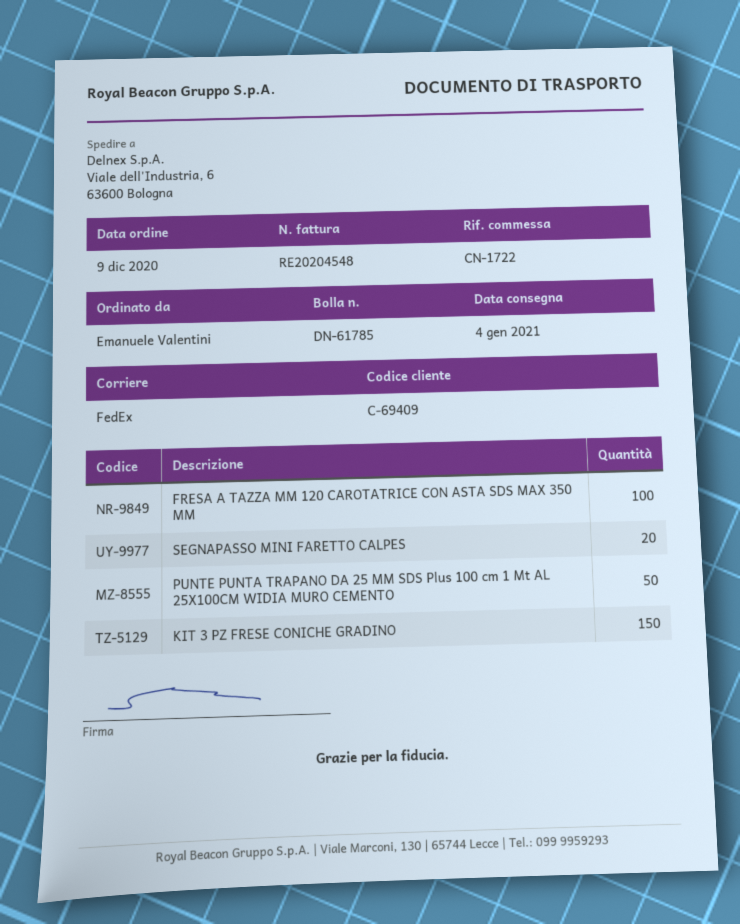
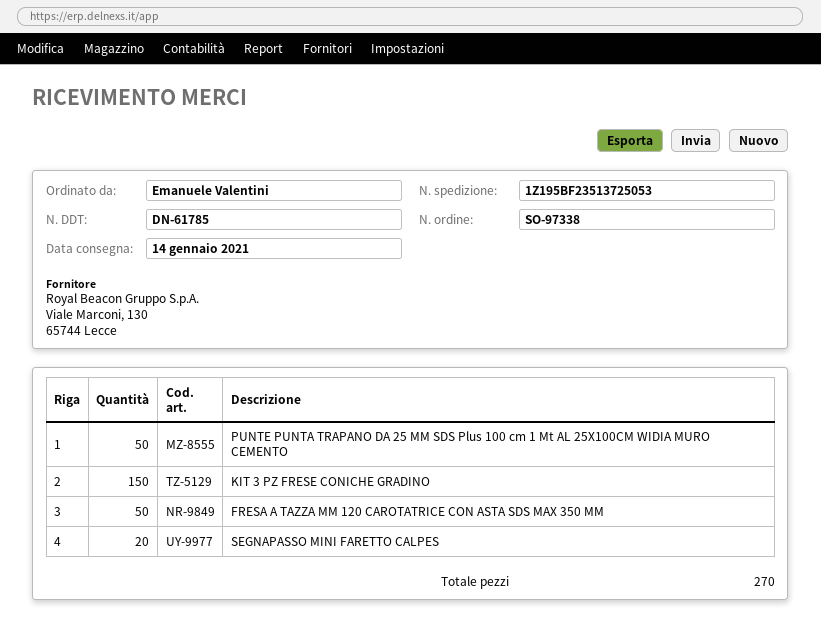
delivery date: 2021-01-04 -> 2021-01-14
FRESA A TAZZA MM 120 CAROTATRICE CON ASTA SDS MAX 350 MM: 100 -> 50

